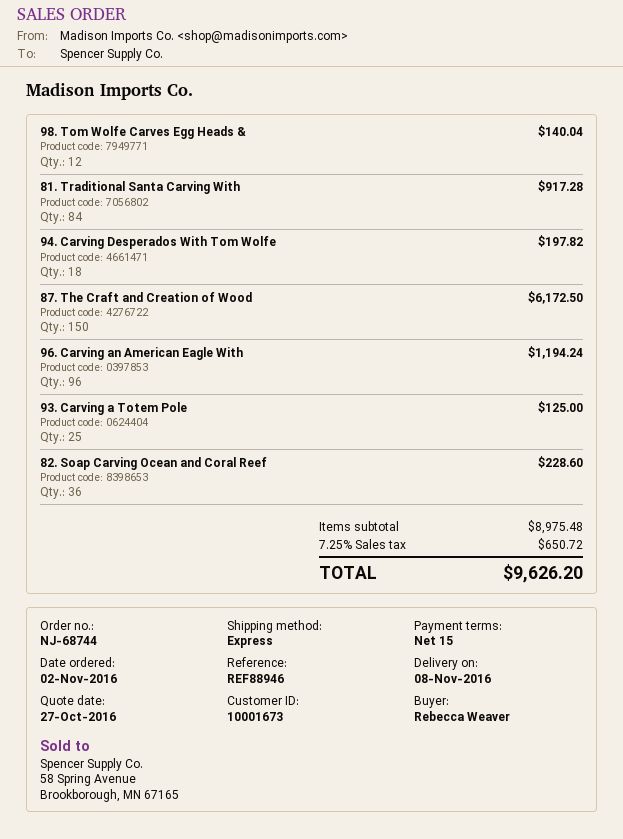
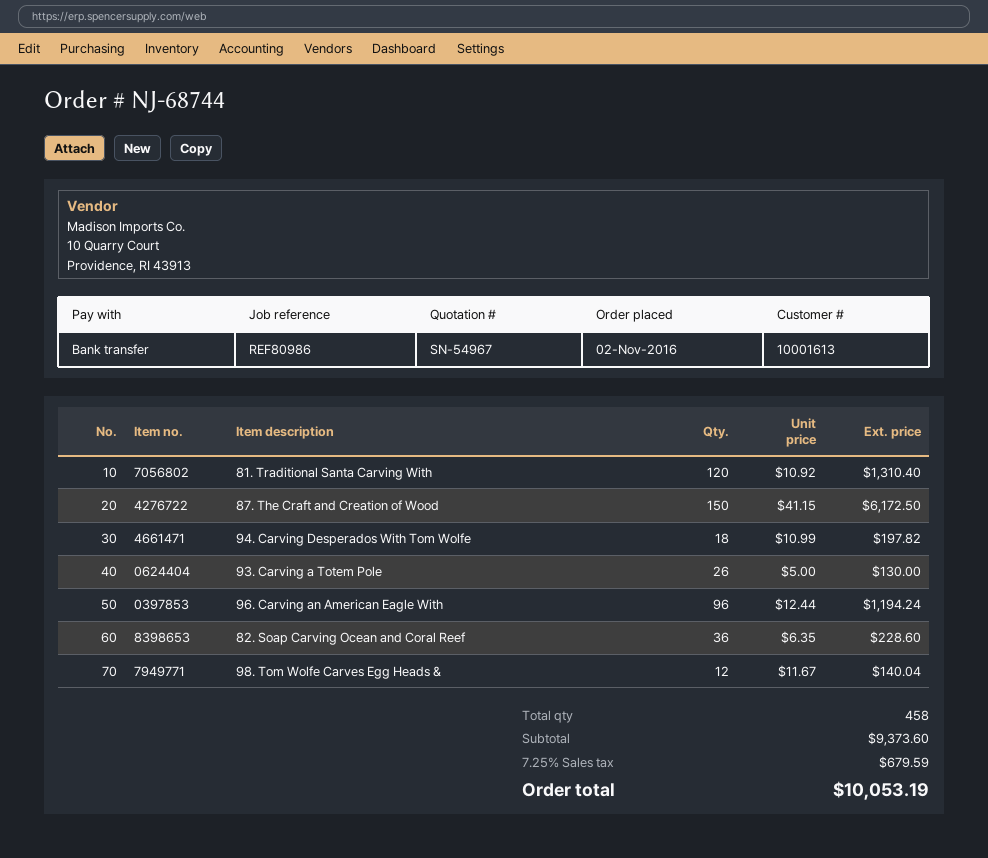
customer number: 10001673 -> 10001613
reference: REF88946 -> REF80986
81. Traditional Santa Carving With: 84 for 917.28 -> 120 for 1310.40
93. Carving a Totem Pole: 25 for 125.00 -> 26 for 130.00
subtotal: 8975.48 -> 9373.60
tax: 7.25% = 650.72 -> 7.25% = 679.59
total: 9626.20 -> 10053.19

